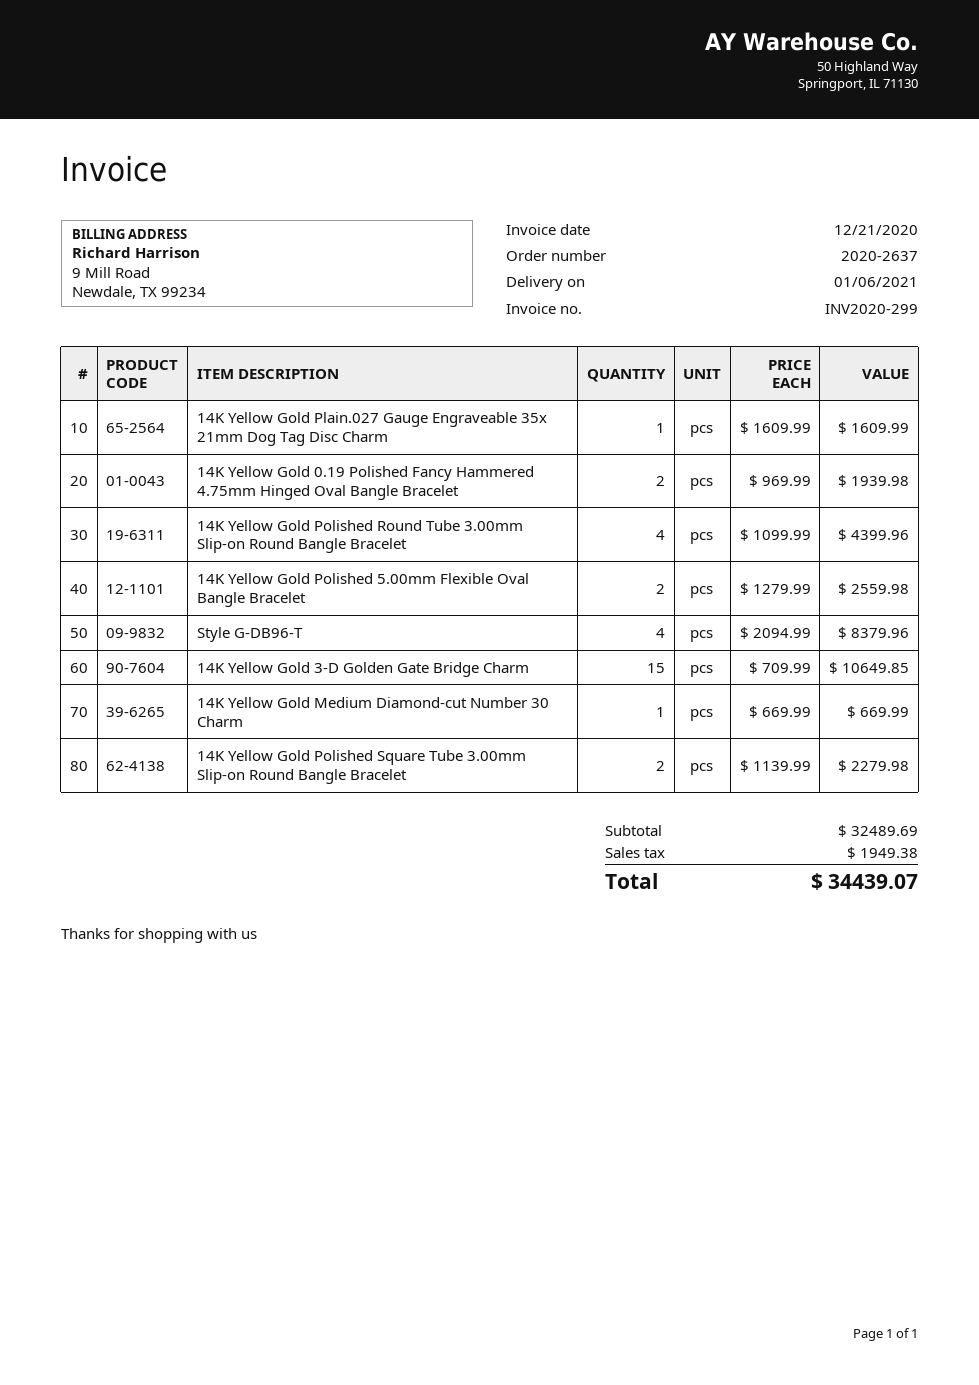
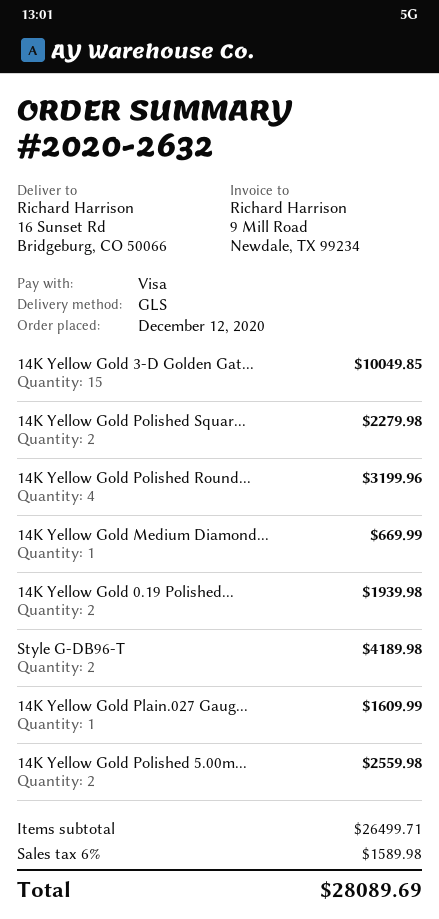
order number: 2020-2637 -> 2020-2632
14K Yellow Gold Polished Round Tube 3.00mm Slip-on Round Bangle Bracelet: 4 for 4399.96 -> 4 for 3199.96
Style G-DB96-T: 4 for 8379.96 -> 2 for 4189.98
14K Yellow Gold 3-D Golden Gate Bridge Charm: 15 for 10649.85 -> 15 for 10049.85
subtotal: 32489.69 -> 26499.71
tax: 1949.38 -> 1589.98
total: 34439.07 -> 28089.69

